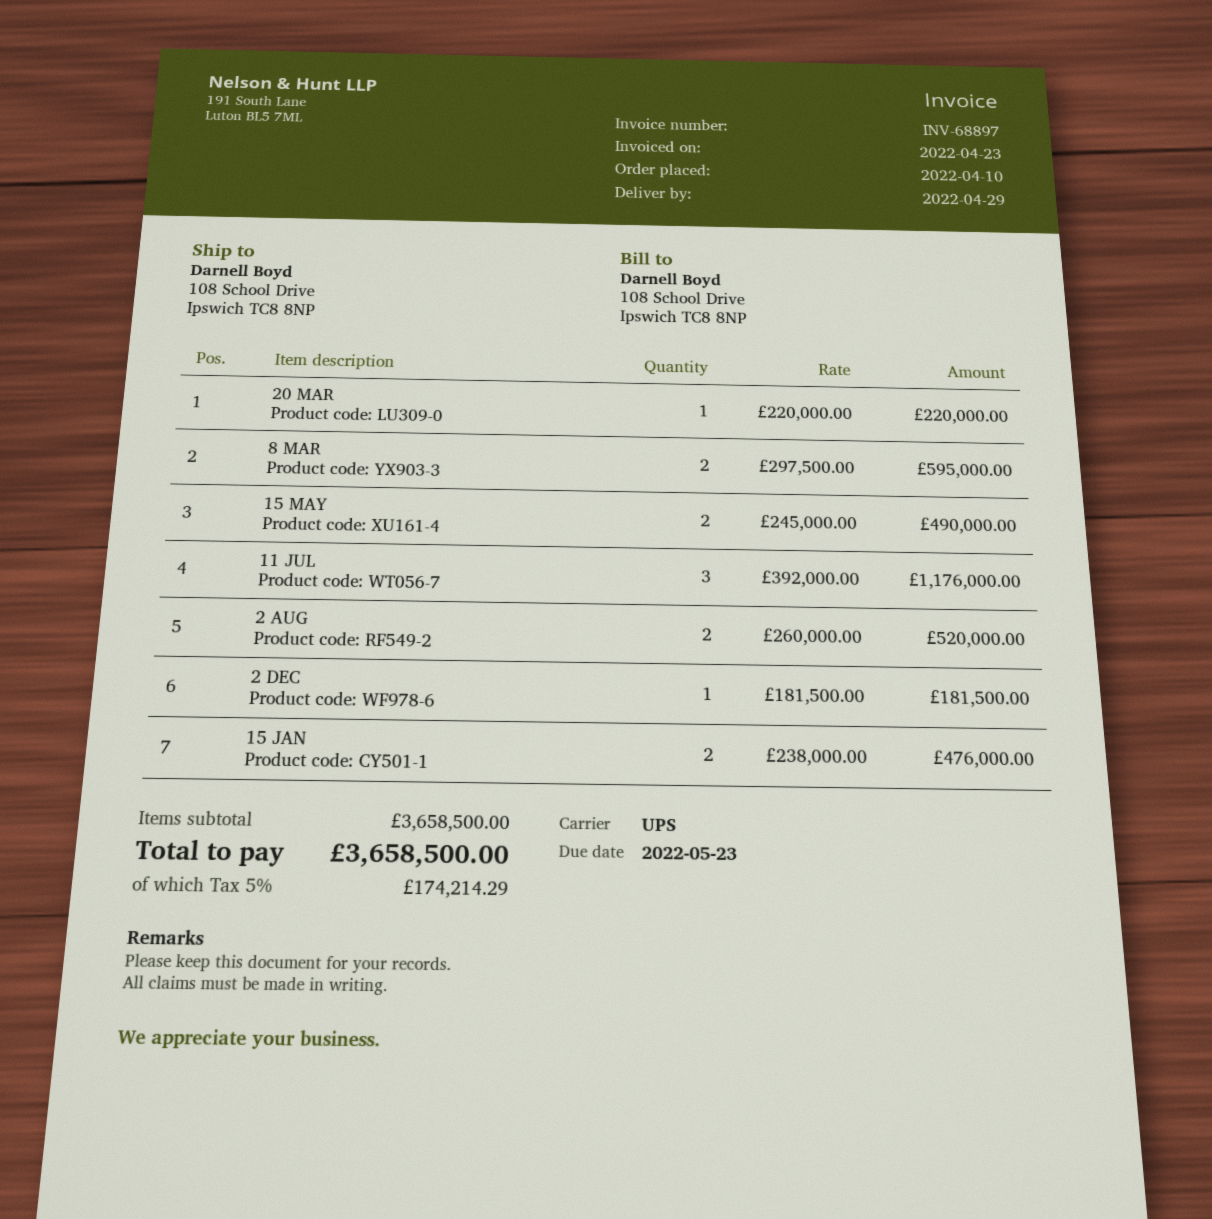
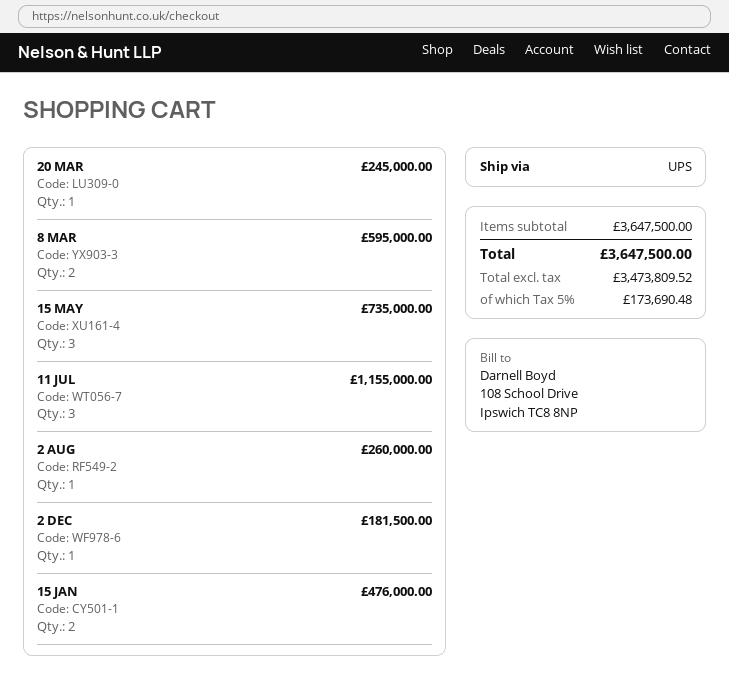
20 MAR: 1 for 220000.00 -> 1 for 245000.00
15 MAY: 2 for 490000.00 -> 3 for 735000.00
11 JUL: 3 for 1176000.00 -> 3 for 1155000.00
2 AUG: 2 for 520000.00 -> 1 for 260000.00
subtotal: 3658500.00 -> 3647500.00
tax: 5% = 174214.29 -> 5% = 173690.48
total: 3658500.00 -> 3647500.00

